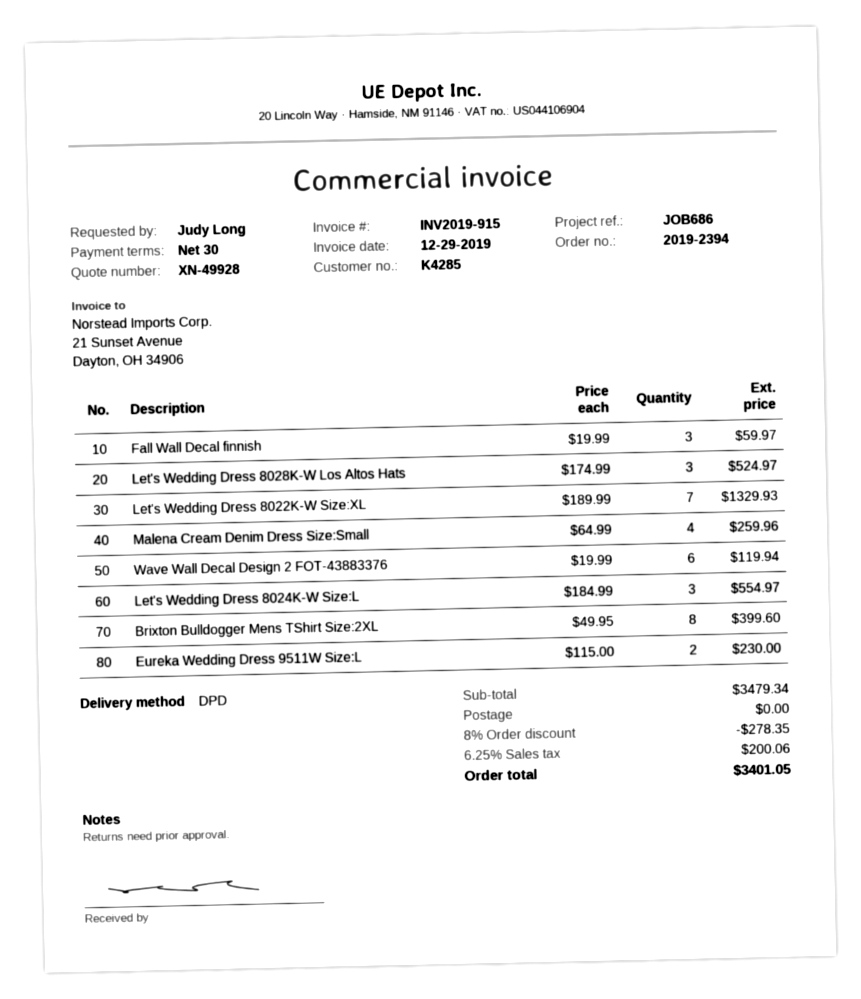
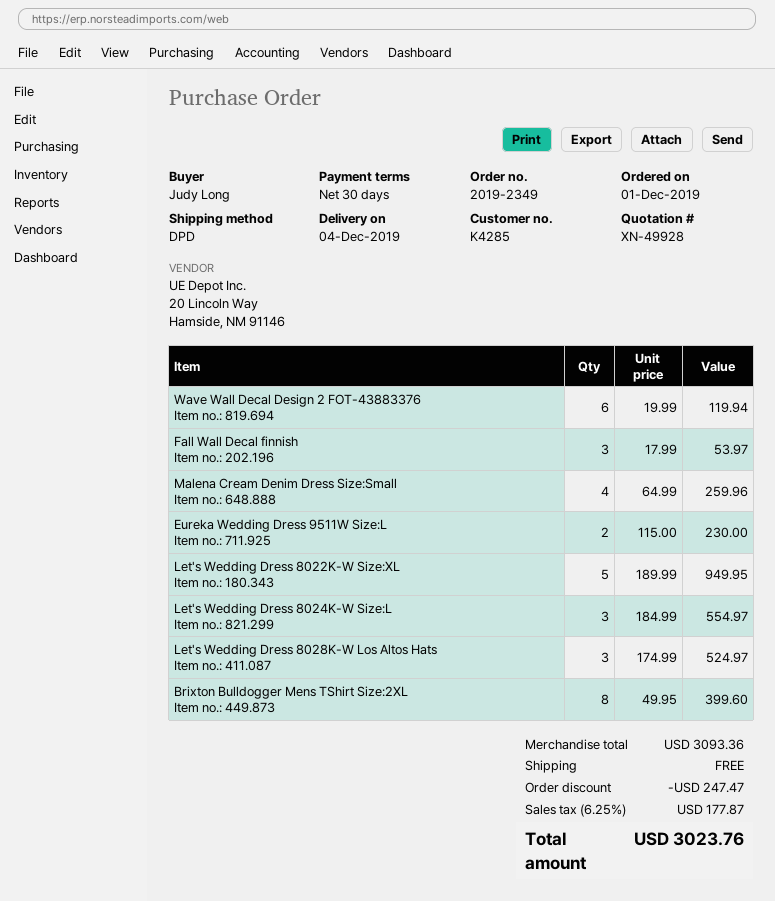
order number: 2019-2394 -> 2019-2349
Fall Wall Decal finnish: 3 x 19.99 = 59.97 -> 3 x 17.99 = 53.97
Let's Wedding Dress 8022K-W Size:XL: 7 x 189.99 = 1329.93 -> 5 x 189.99 = 949.95
subtotal: 3479.34 -> 3093.36
discount: 278.35 -> 247.47
tax: 6.25% = 200.06 -> 6.25% = 177.87
total: 3401.05 -> 3023.76

